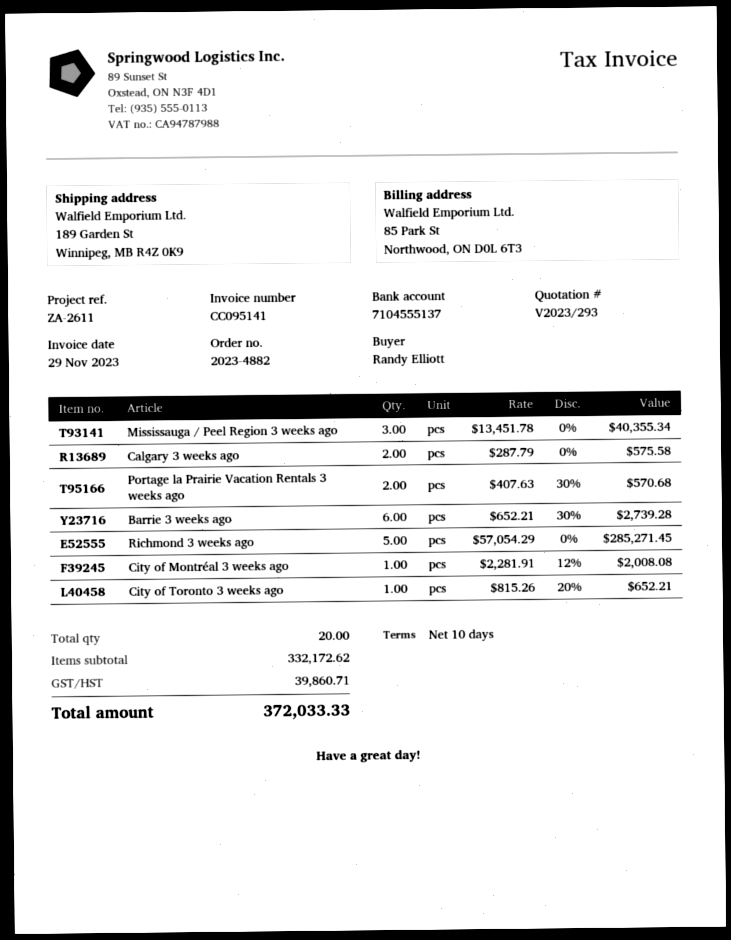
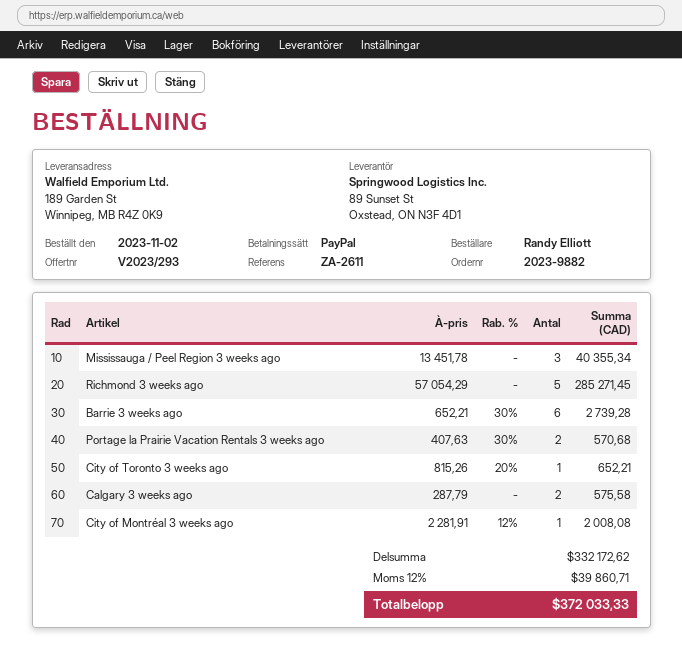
order number: 2023-4882 -> 2023-9882

